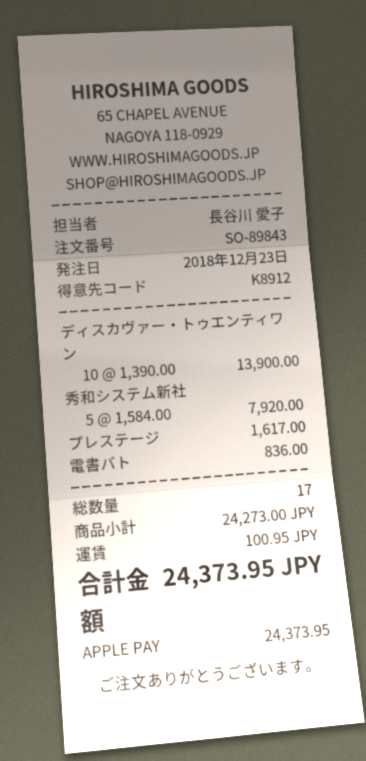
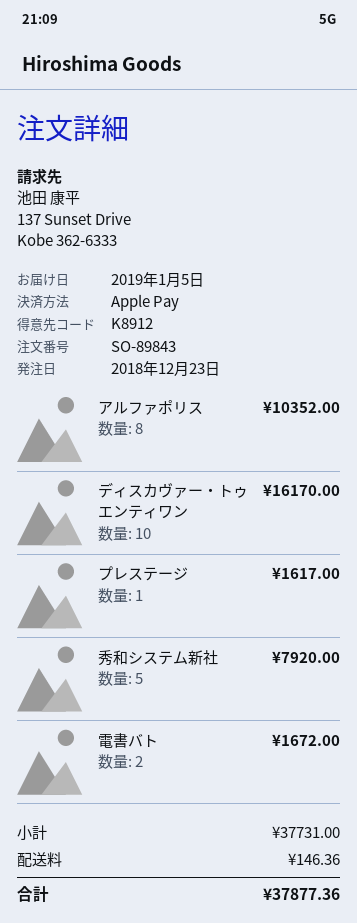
ディスカヴァー・トゥエンティワン: 10 for 13900.00 -> 10 for 16170.00
電書バト: 1 for 836.00 -> 2 for 1672.00
アルファポリス: none -> 8 for 10352.00
subtotal: 24273.00 -> 37731.00
shipping: 100.95 -> 146.36
total: 24373.95 -> 37877.36

